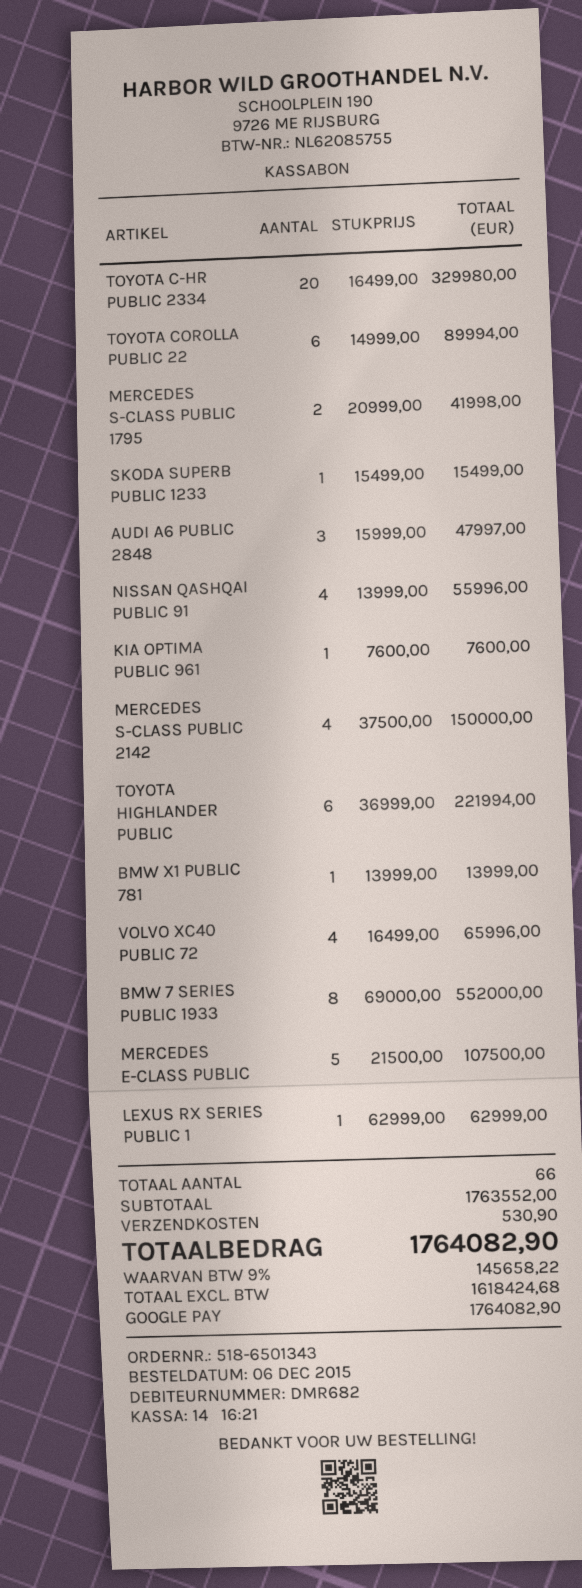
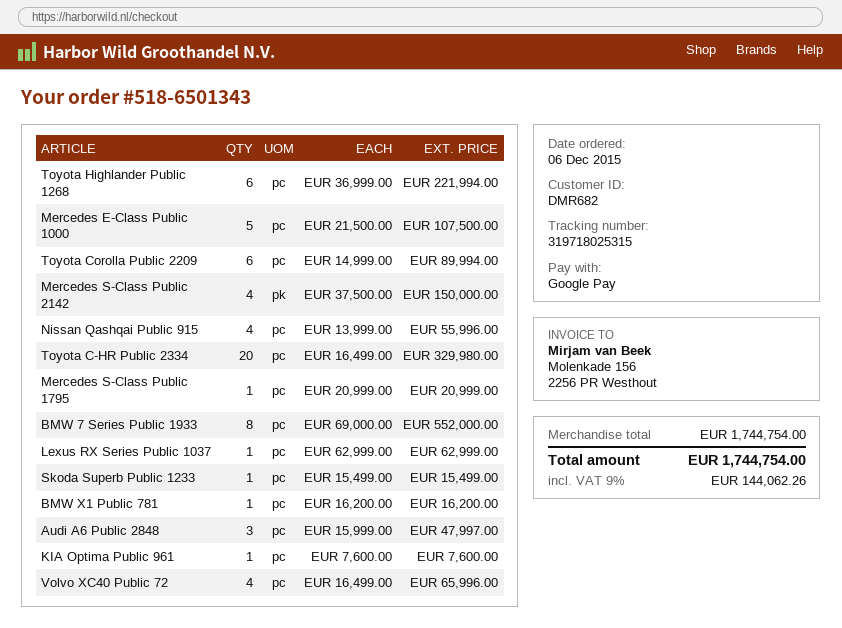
MERCEDES S-CLASS PUBLIC 1795: 2 x 20999.00 = 41998.00 -> 1 x 20999.00 = 20999.00
BMW X1 PUBLIC 781: 1 x 13999.00 = 13999.00 -> 1 x 16200.00 = 16200.00
subtotal: 1763552.00 -> 1744754.00
shipping: 530.90 -> none
tax: 9% = 145658.22 -> 9% = 144062.26
total: 1764082.90 -> 1744754.00

